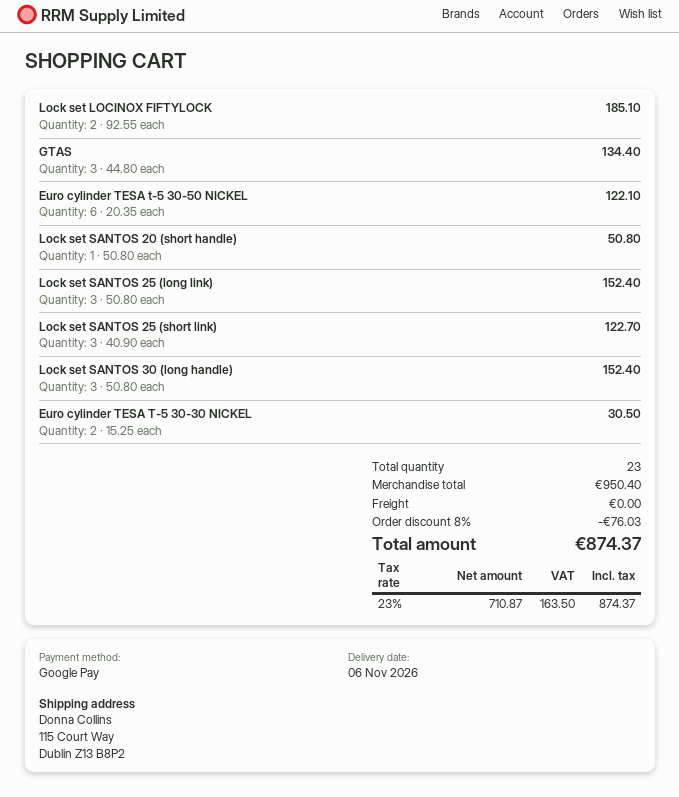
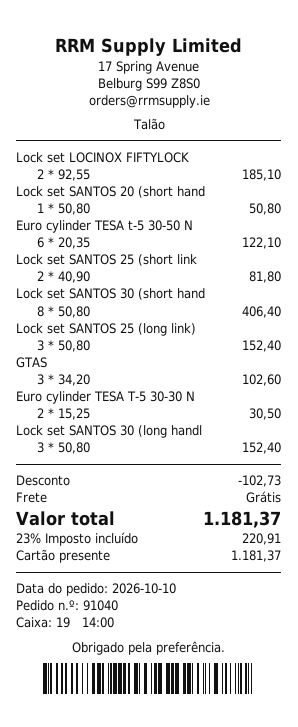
payment method: Google Pay -> gift card
GTAS: 3 x 44.80 = 134.40 -> 3 x 34.20 = 102.60
Lock set SANTOS 25 (short link): 3 x 40.90 = 122.70 -> 2 x 40.90 = 81.80
Lock set SANTOS 30 (short hand: none -> 8 x 50.80 = 406.40
discount: 76.03 -> 102.73
tax: 23% = 163.50 -> 23% = 220.91
total: 874.37 -> 1181.37

